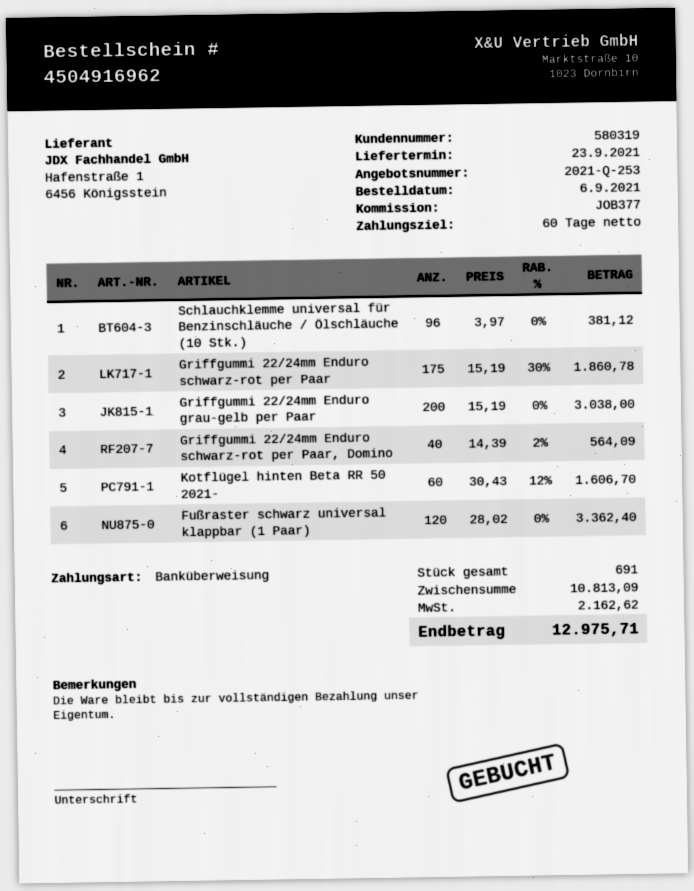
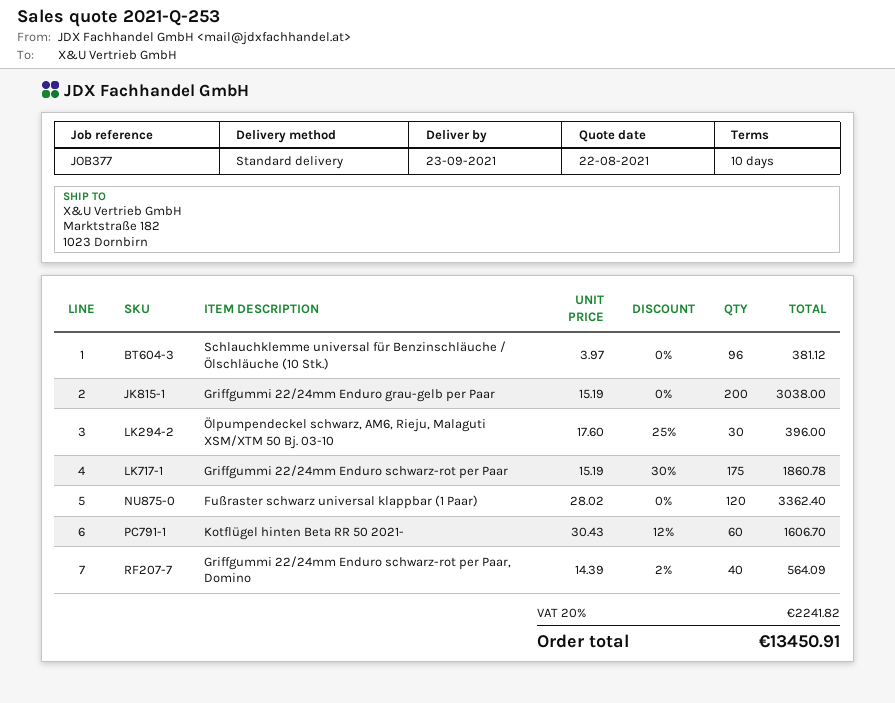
payment terms: 60 days -> 10 days
Ölpumpendeckel schwarz, AM6, Rieju, Malaguti XSM/XTM 50 Bj. 03-10: none -> 30 x 17.60 - 25% = 396.00
tax: 2162.62 -> 2241.82
total: 12975.71 -> 13450.91

